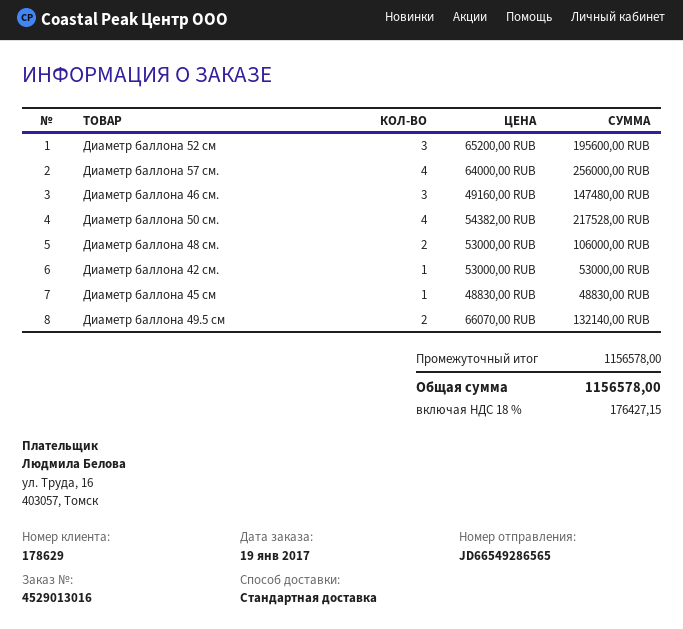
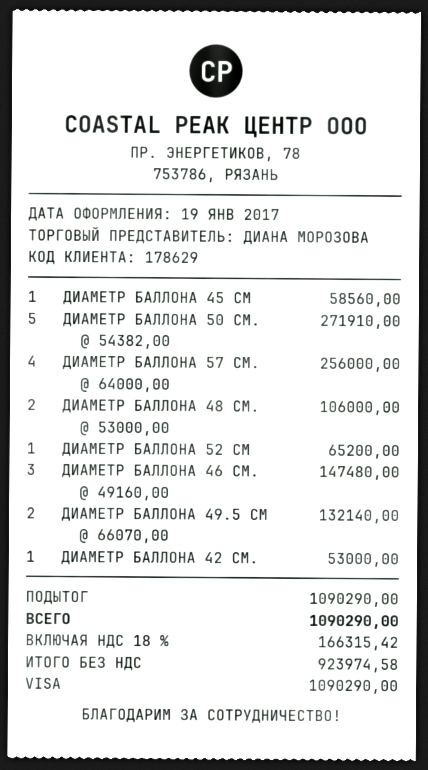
Диаметр баллона 52 см: 3 x 65200.00 = 195600.00 -> 1 x 65200.00 = 65200.00
Диаметр баллона 50 см.: 4 x 54382.00 = 217528.00 -> 5 x 54382.00 = 271910.00
Диаметр баллона 45 см: 1 x 48830.00 = 48830.00 -> 1 x 58560.00 = 58560.00
subtotal: 1156578.00 -> 1090290.00
tax: 18% = 176427.15 -> 18% = 166315.42
total: 1156578.00 -> 1090290.00

